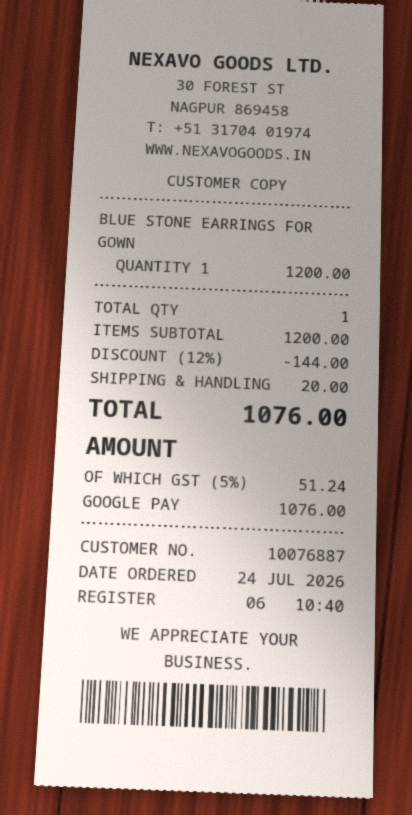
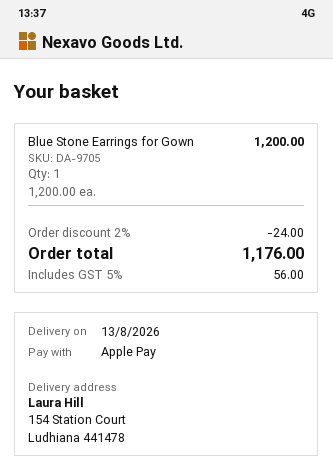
payment method: Google Pay -> Apple Pay
discount: 12% = 144.00 -> 2% = 24.00
shipping: 20.00 -> none
tax: 5% = 51.24 -> 5% = 56.00
total: 1076.00 -> 1176.00

